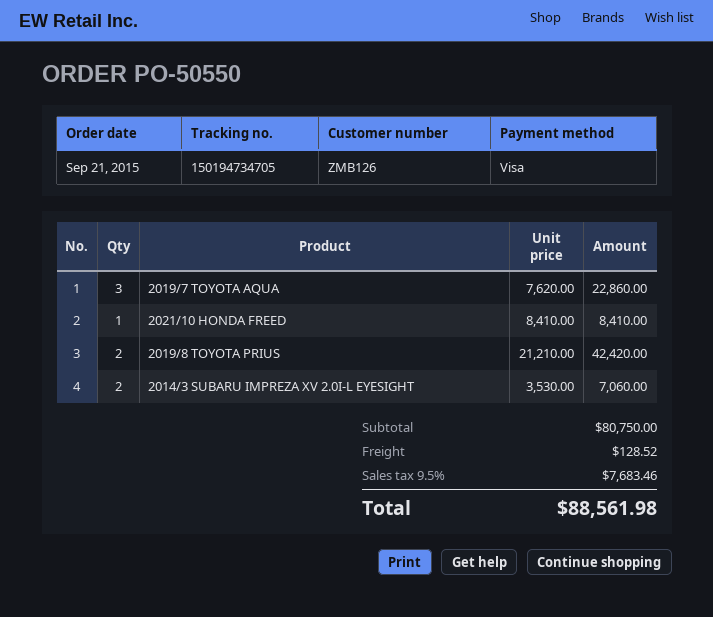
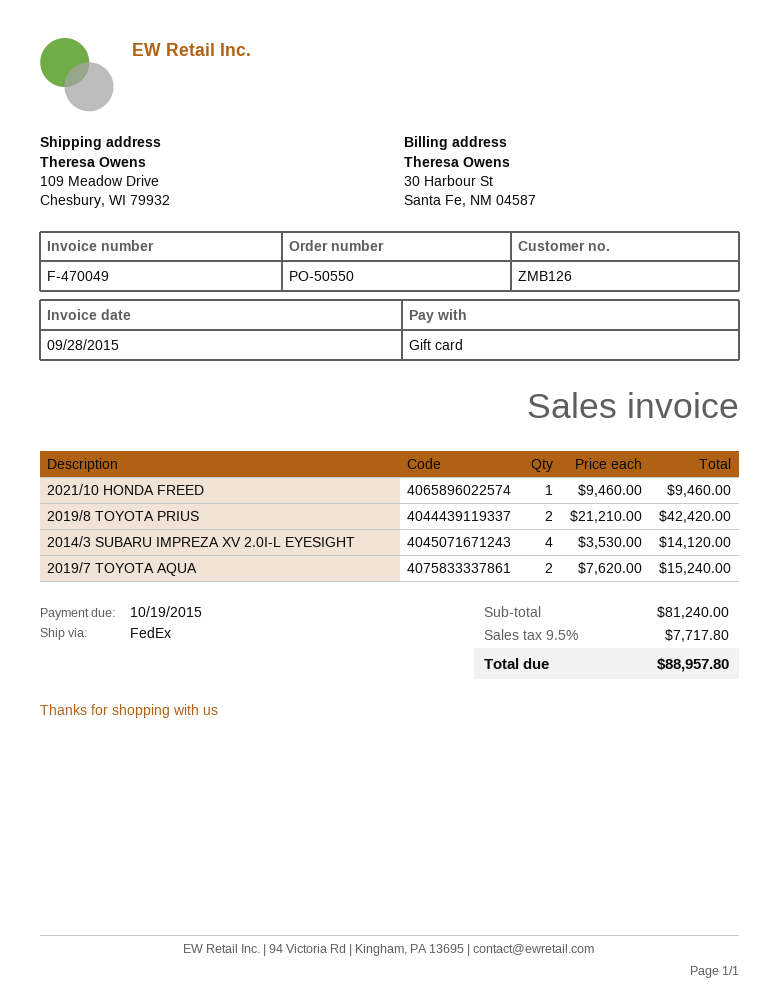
payment method: Visa -> gift card
2019/7 TOYOTA AQUA: 3 x 7620.00 = 22860.00 -> 2 x 7620.00 = 15240.00
2021/10 HONDA FREED: 1 x 8410.00 = 8410.00 -> 1 x 9460.00 = 9460.00
2014/3 SUBARU IMPREZA XV 2.0I-L EYESIGHT: 2 x 3530.00 = 7060.00 -> 4 x 3530.00 = 14120.00
subtotal: 80750.00 -> 81240.00
shipping: 128.52 -> none
tax: 9.5% = 7683.46 -> 9.5% = 7717.80
total: 88561.98 -> 88957.80

